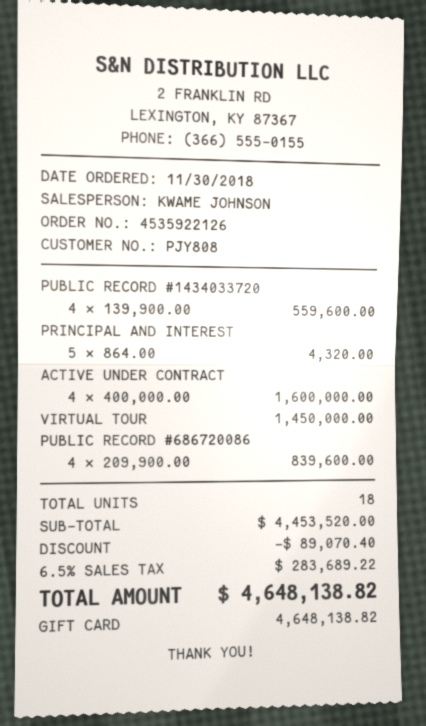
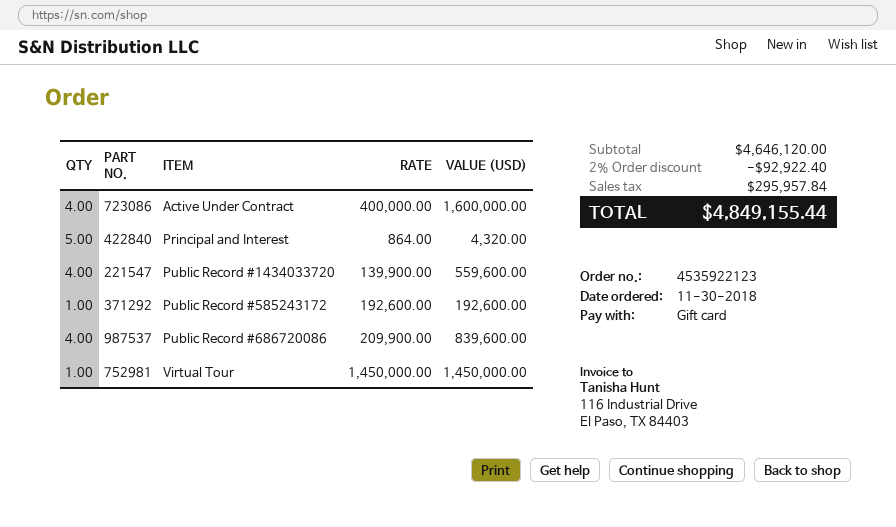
order number: 4535922126 -> 4535922123
Public Record #585243172: none -> 1 x 192600.00 = 192600.00
subtotal: 4453520.00 -> 4646120.00
discount: 89070.40 -> 92922.40
tax: 283689.22 -> 295957.84
total: 4648138.82 -> 4849155.44

